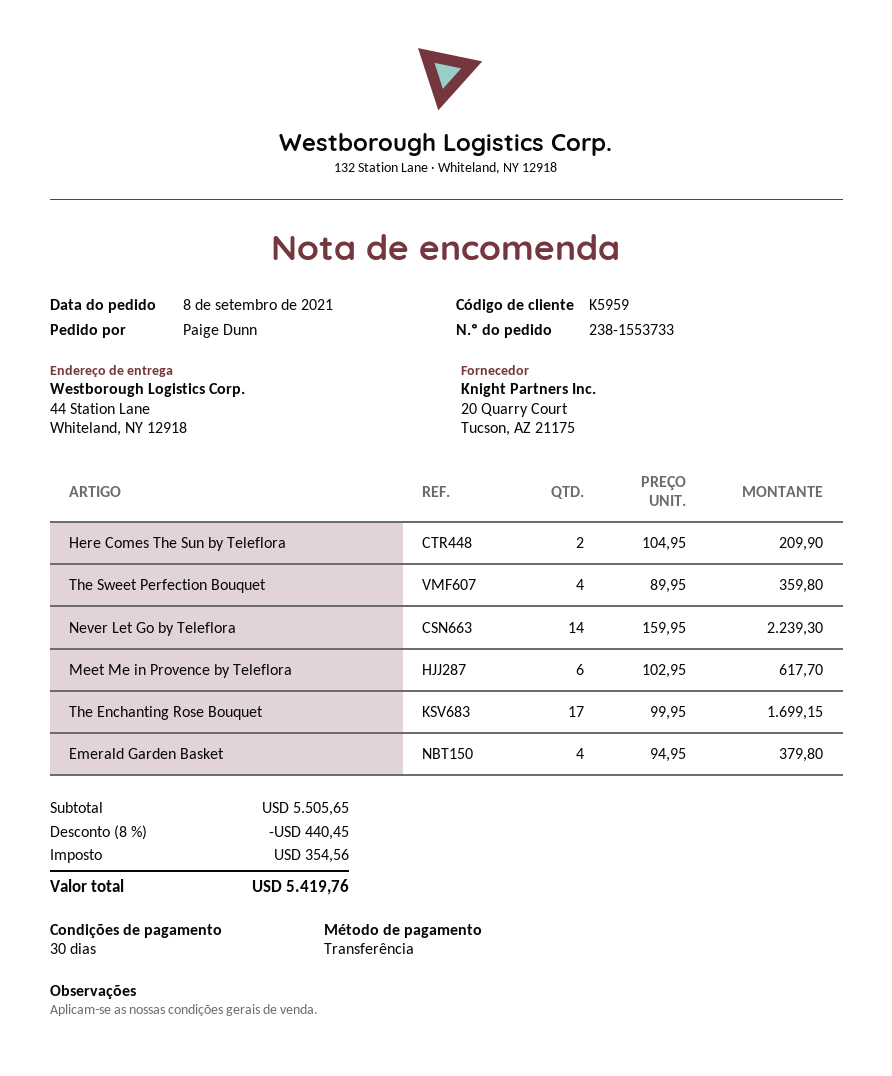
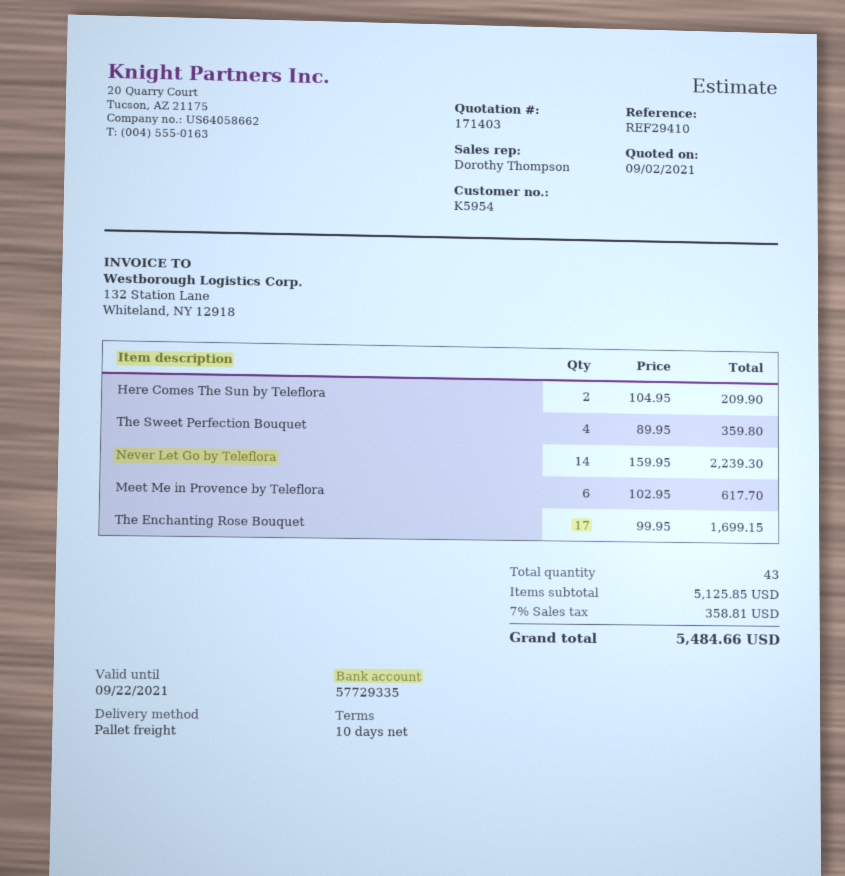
payment terms: 30 days -> 10 days
customer number: K5959 -> K5954
Emerald Garden Basket: 4 x 94.95 = 379.80 -> none
subtotal: 5505.65 -> 5125.85
discount: 8% = 440.45 -> none
tax: 354.56 -> 358.81
total: 5419.76 -> 5484.66

